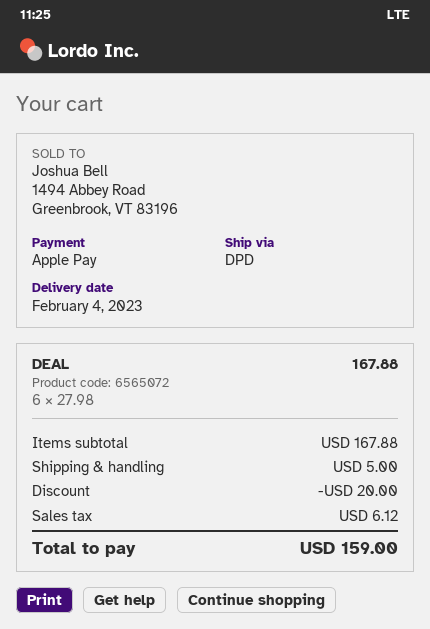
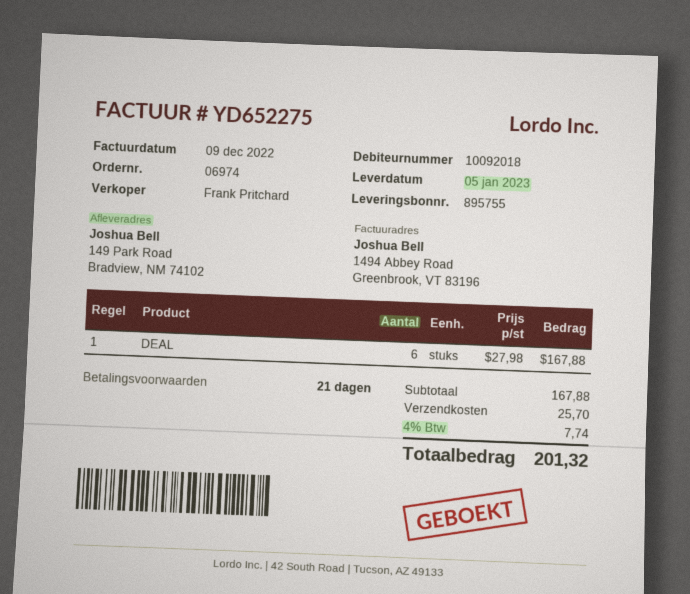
delivery date: 2023-02-04 -> 2023-01-05
discount: 20.00 -> none
shipping: 5.00 -> 25.70
tax: 6.12 -> 7.74
total: 159.00 -> 201.32

